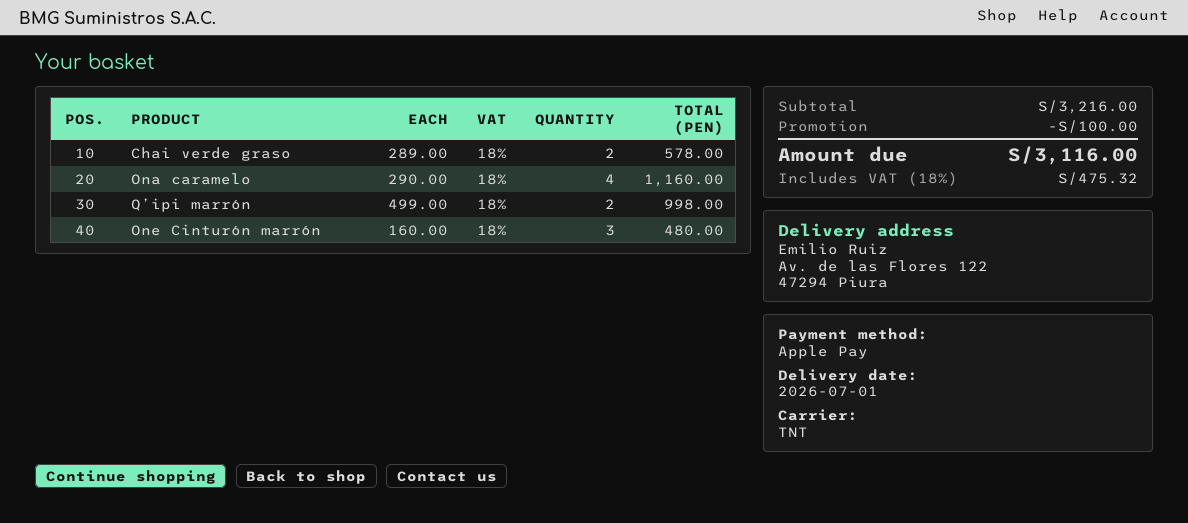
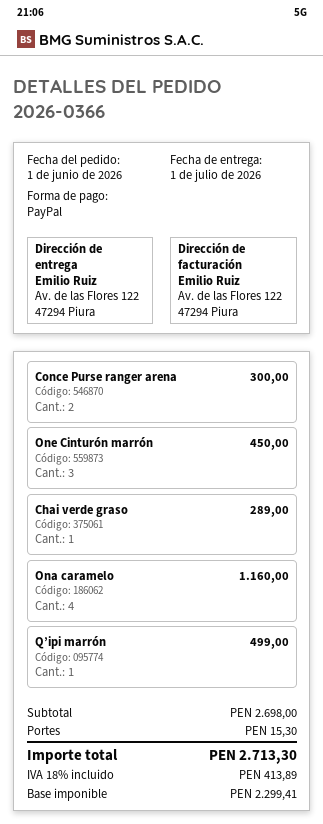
payment method: Apple Pay -> PayPal
Chai verde graso: 2 for 578.00 -> 1 for 289.00
Q’ipi marrón: 2 for 998.00 -> 1 for 499.00
One Cinturón marrón: 3 for 480.00 -> 3 for 450.00
Conce Purse ranger arena: none -> 2 for 300.00
subtotal: 3216.00 -> 2698.00
discount: 100.00 -> none
shipping: none -> 15.30
tax: 18% = 475.32 -> 18% = 413.89
total: 3116.00 -> 2713.30

